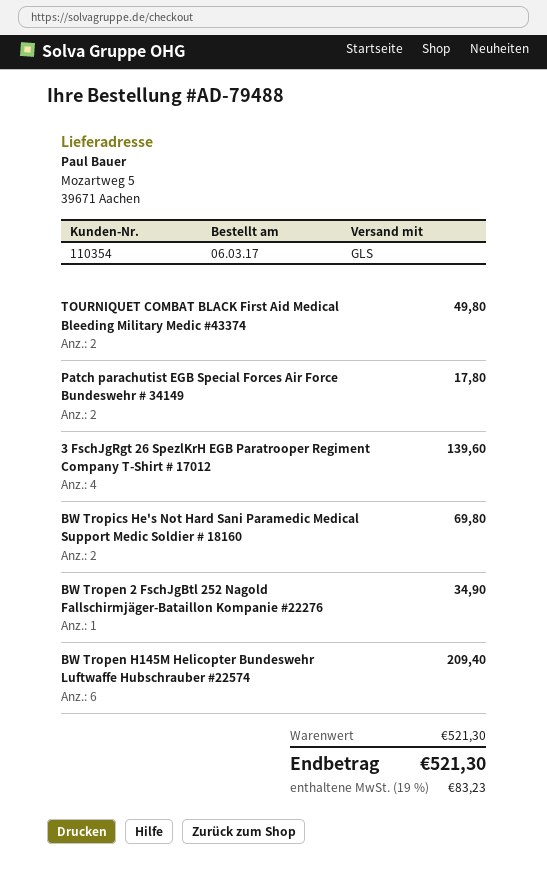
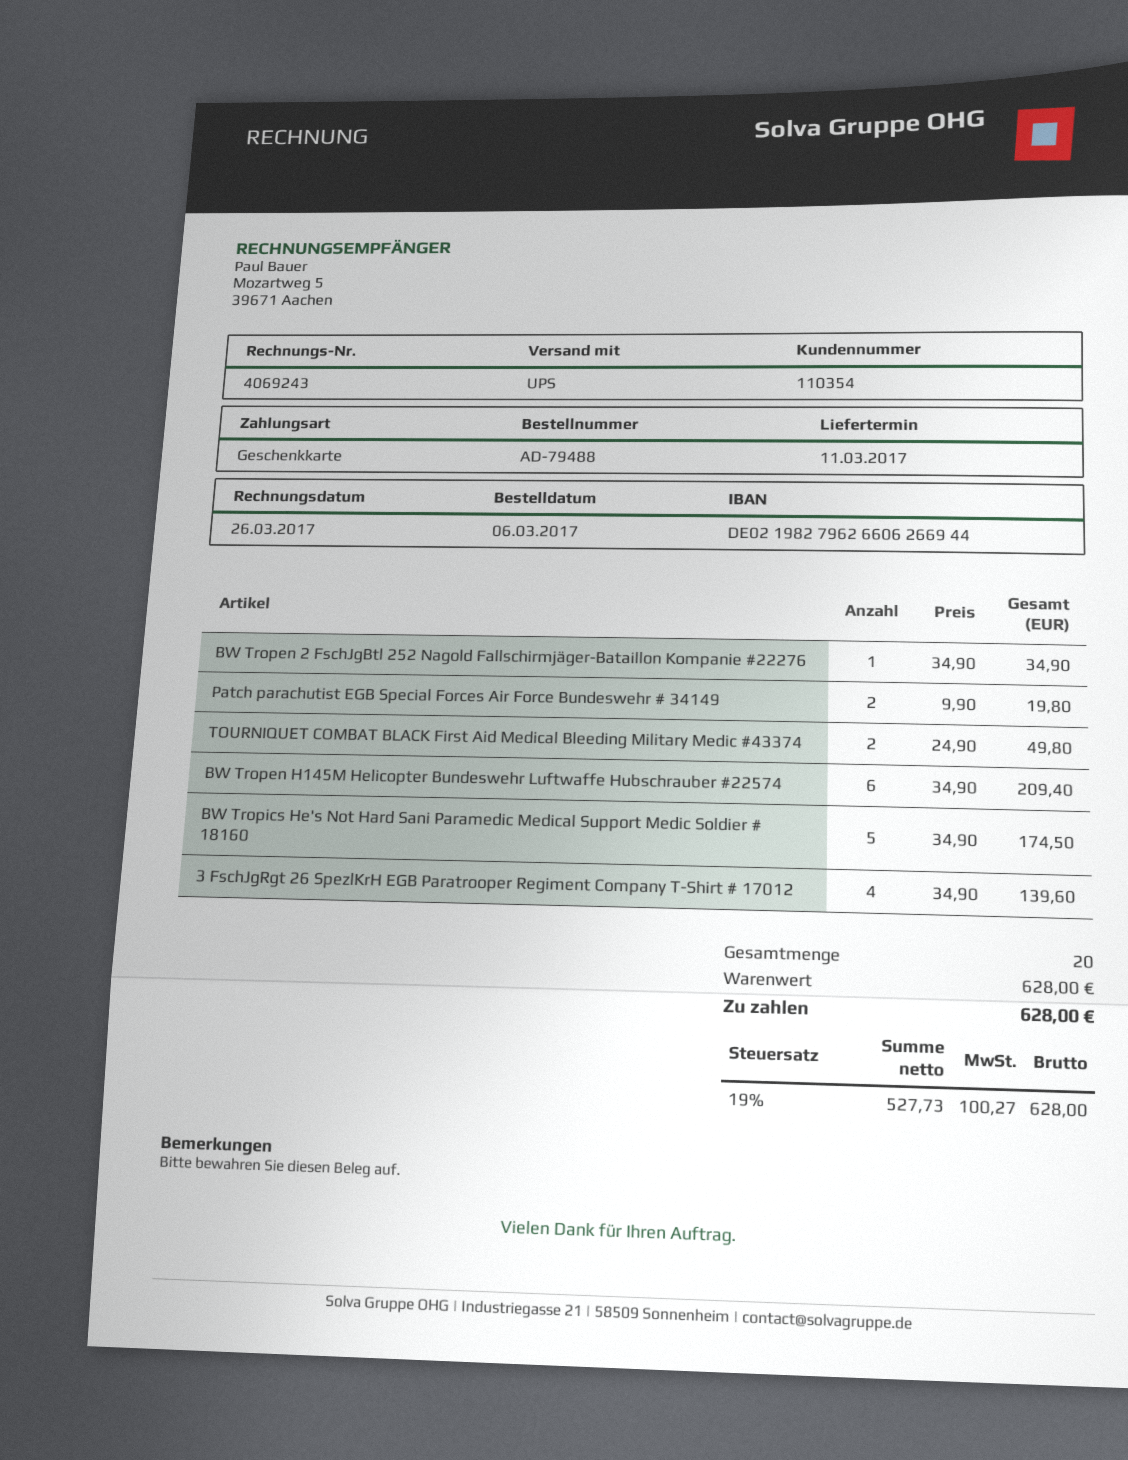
shipping method: GLS -> UPS
Patch parachutist EGB Special Forces Air Force Bundeswehr # 34149: 2 for 17.80 -> 2 for 19.80
BW Tropics He's Not Hard Sani Paramedic Medical Support Medic Soldier # 18160: 2 for 69.80 -> 5 for 174.50
subtotal: 521.30 -> 628.00
tax: 19% = 83.23 -> 19% = 100.27
total: 521.30 -> 628.00

